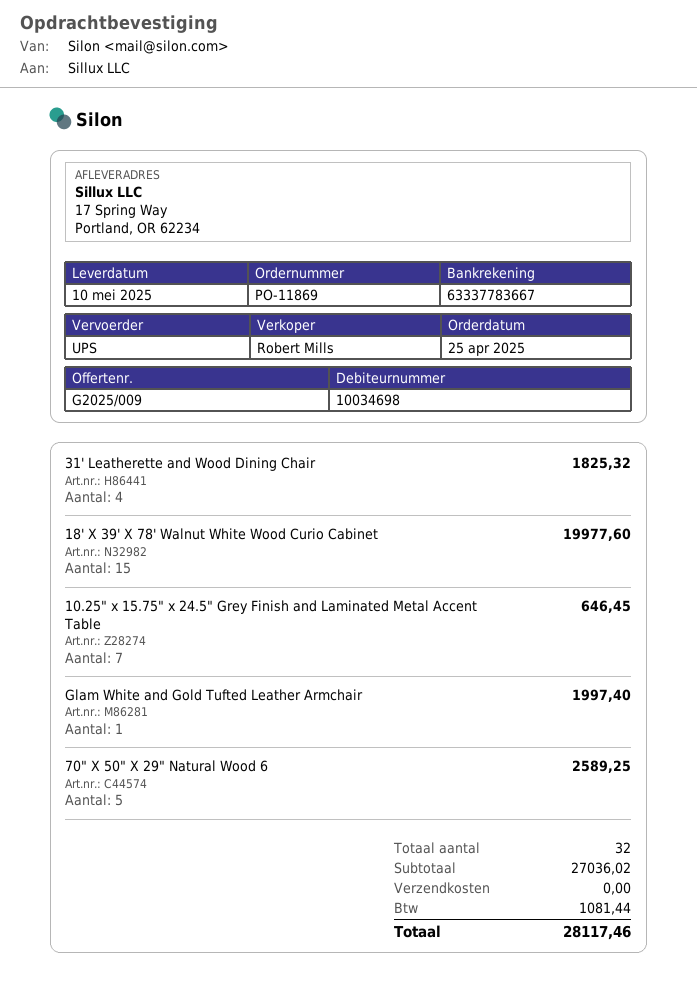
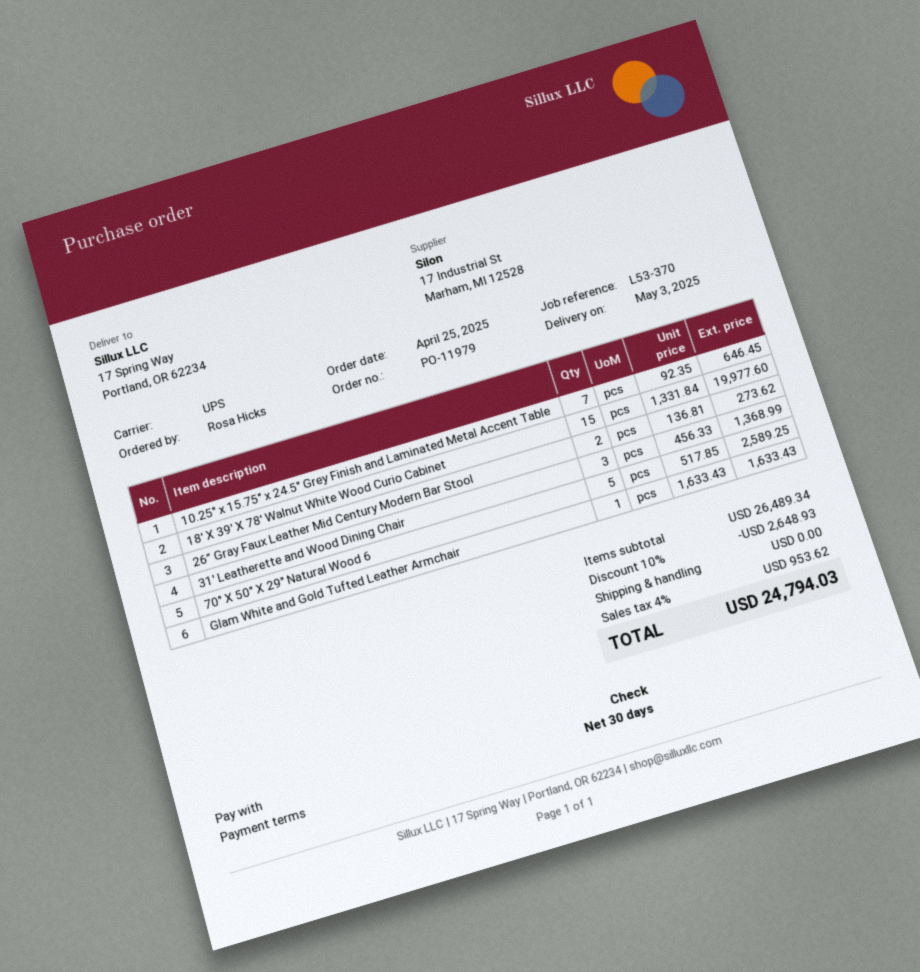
order number: PO-11869 -> PO-11979
delivery date: 2025-05-10 -> 2025-05-03
31' Leatherette and Wood Dining Chair: 4 for 1825.32 -> 3 for 1368.99
Glam White and Gold Tufted Leather Armchair: 1 for 1997.40 -> 1 for 1633.43
26” Gray Faux Leather Mid Century Modern Bar Stool: none -> 2 for 273.62
subtotal: 27036.02 -> 26489.34
discount: none -> 10% = 2648.93
tax: 1081.44 -> 953.62
total: 28117.46 -> 24794.03

